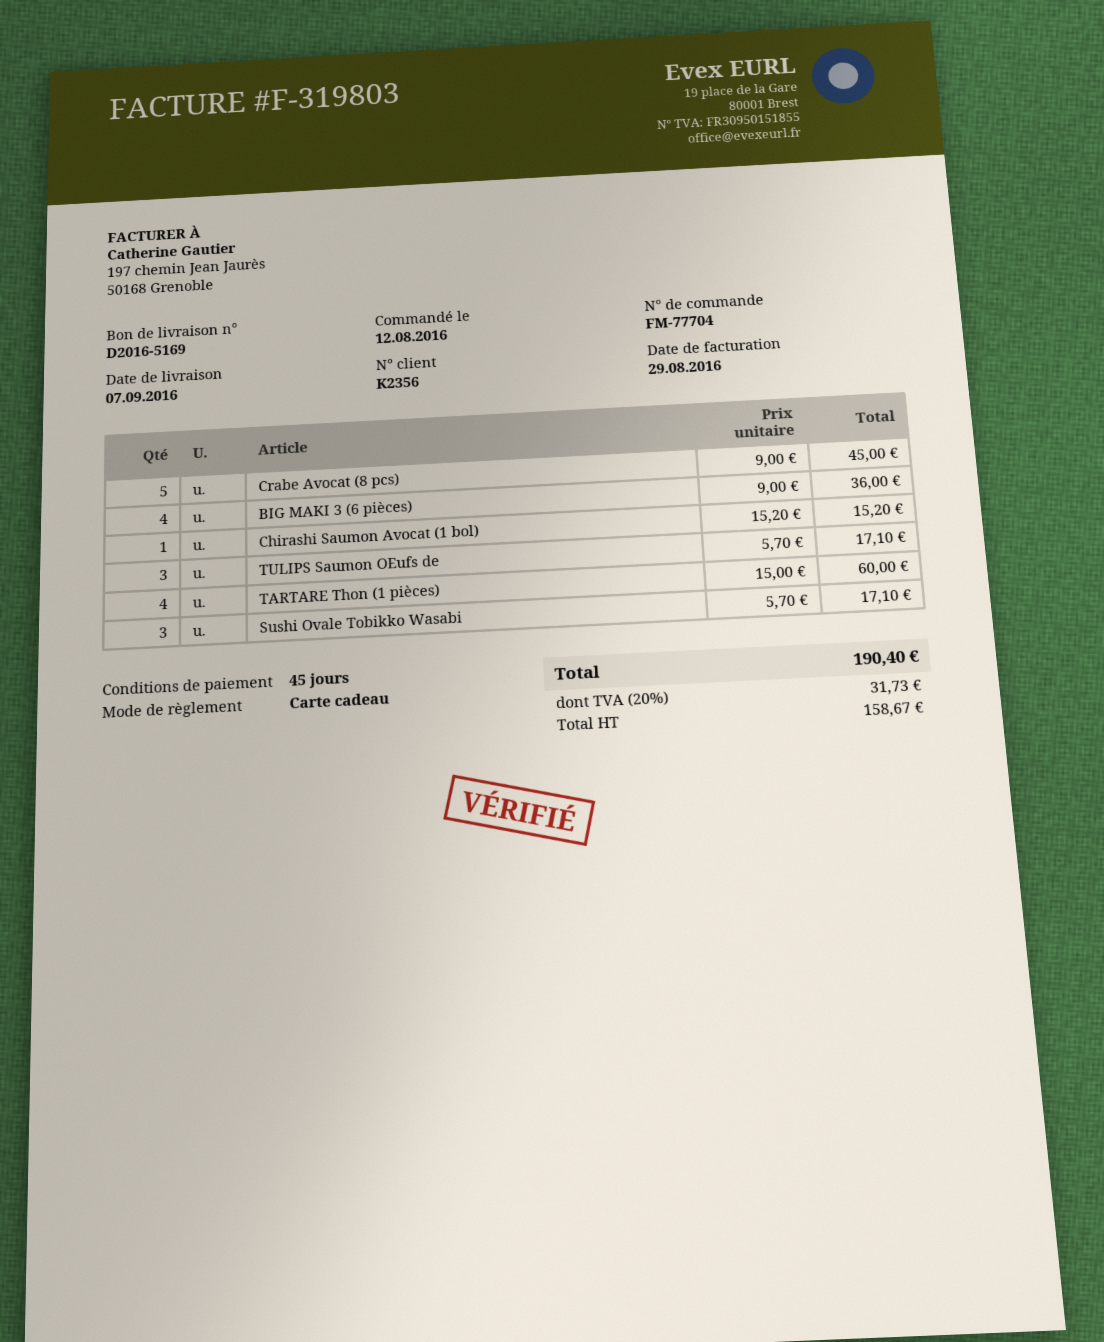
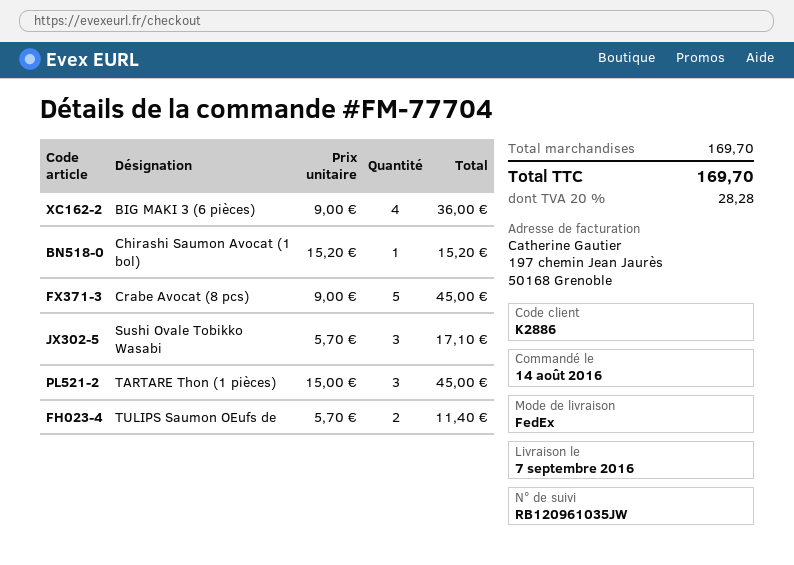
order date: 2016-08-12 -> 2016-08-14
customer number: K2356 -> K2886
TULIPS Saumon OEufs de: 3 x 5.70 = 17.10 -> 2 x 5.70 = 11.40
TARTARE Thon (1 pièces): 4 x 15.00 = 60.00 -> 3 x 15.00 = 45.00
tax: 20% = 31.73 -> 20% = 28.28
total: 190.40 -> 169.70

